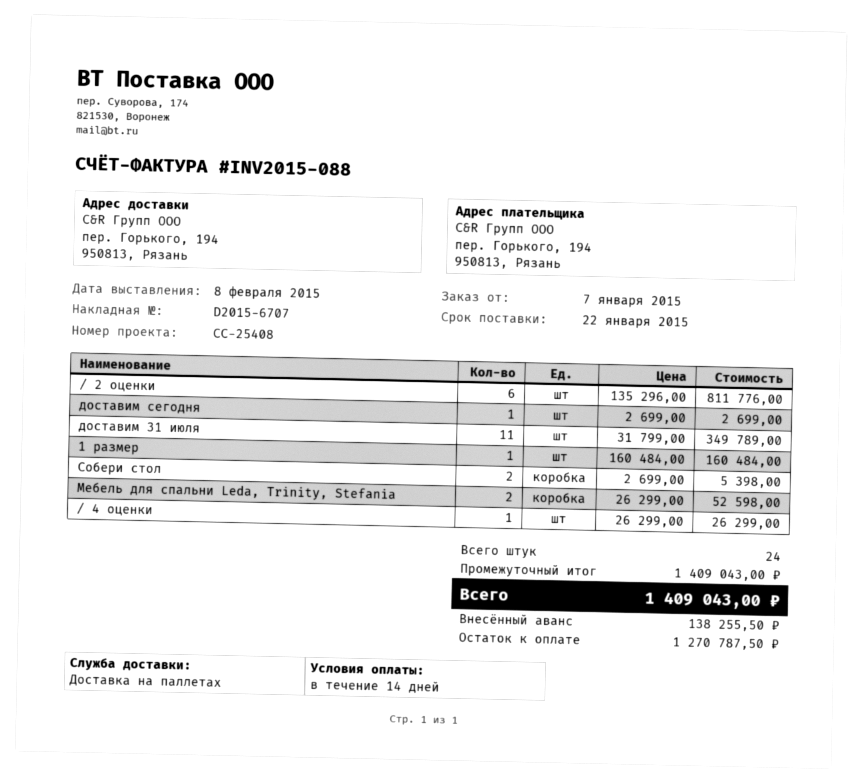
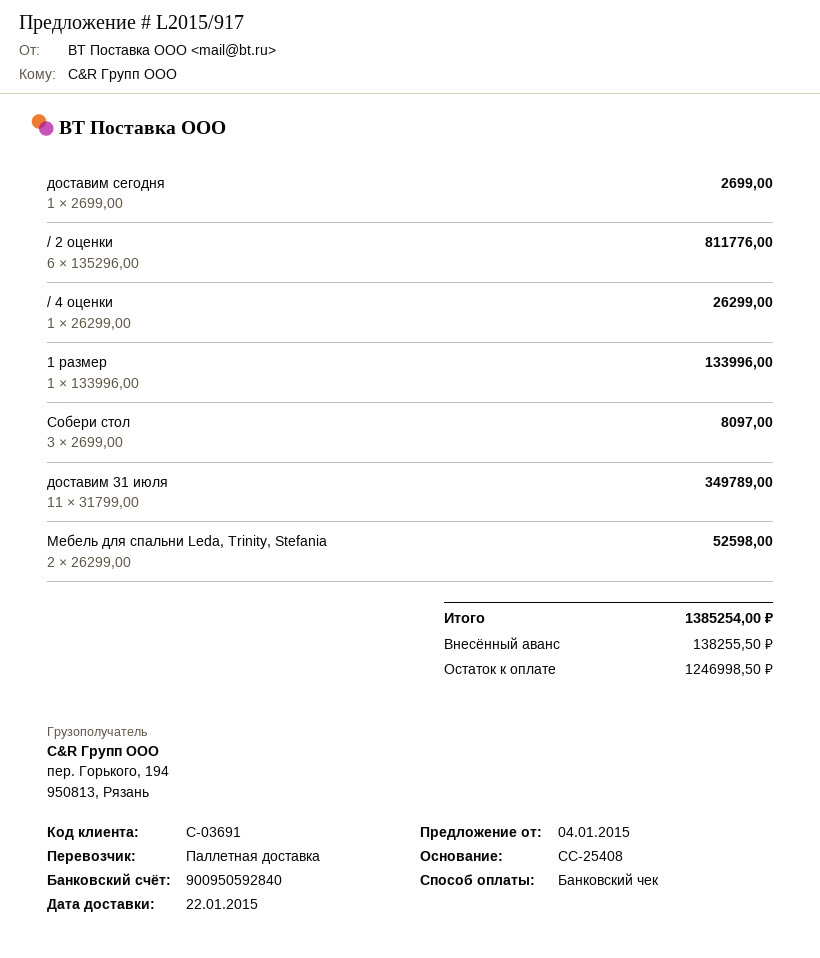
1 размер: 1 x 160484.00 = 160484.00 -> 1 x 133996.00 = 133996.00
Собери стол: 2 x 2699.00 = 5398.00 -> 3 x 2699.00 = 8097.00
total: 1409043.00 -> 1385254.00
balance: 1270787.50 -> 1246998.50

